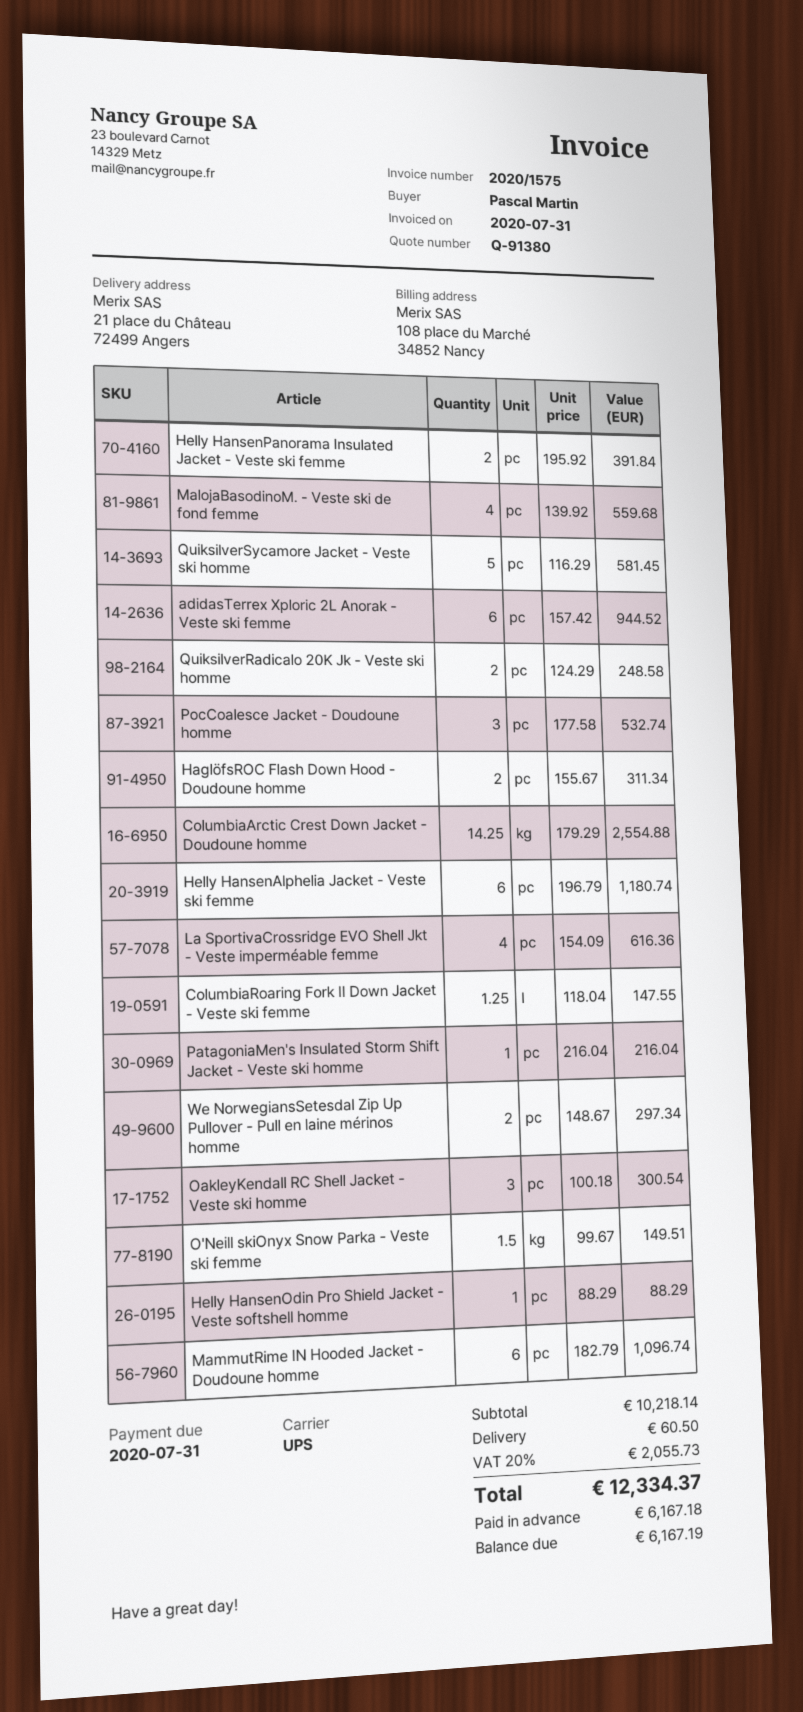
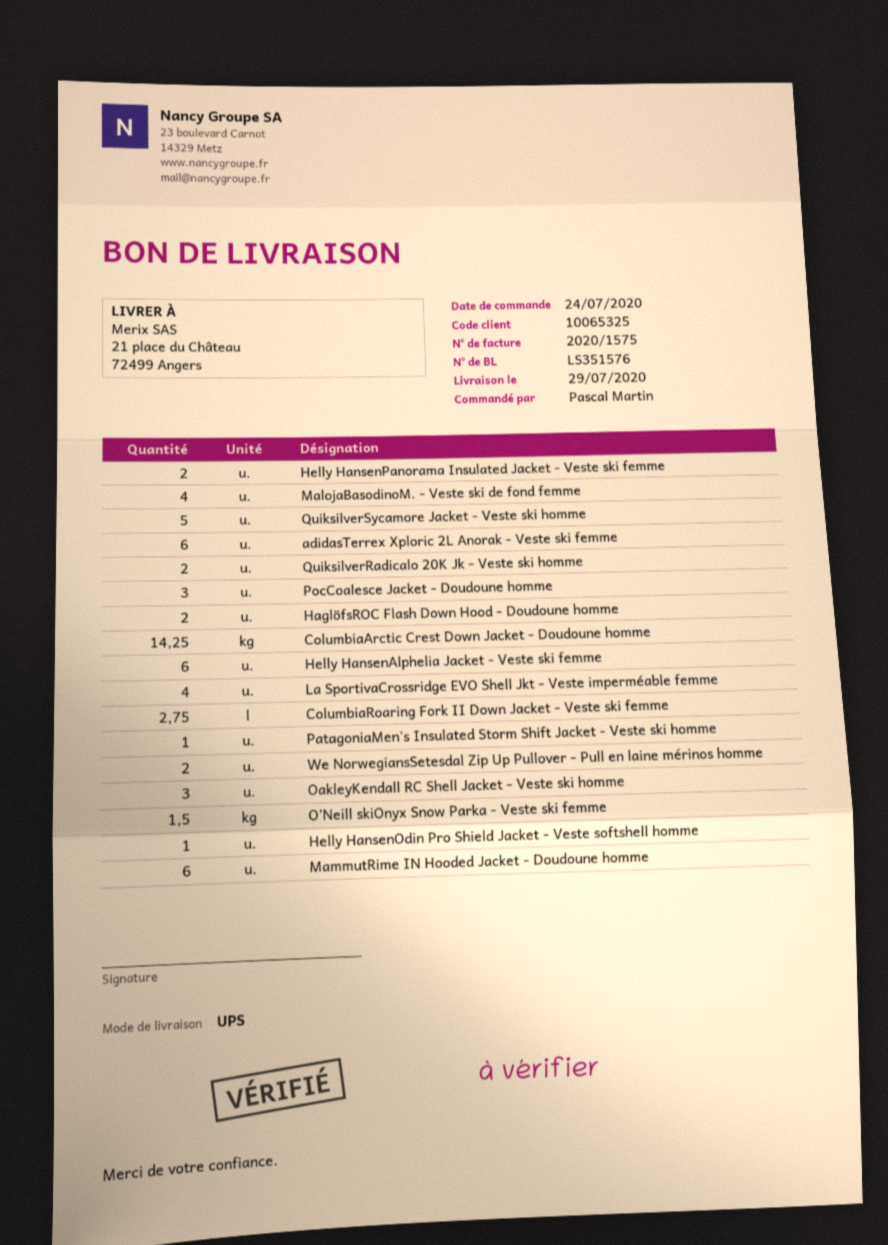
ColumbiaRoaring Fork II Down Jacket - Veste ski femme: 1.25 -> 2.75

